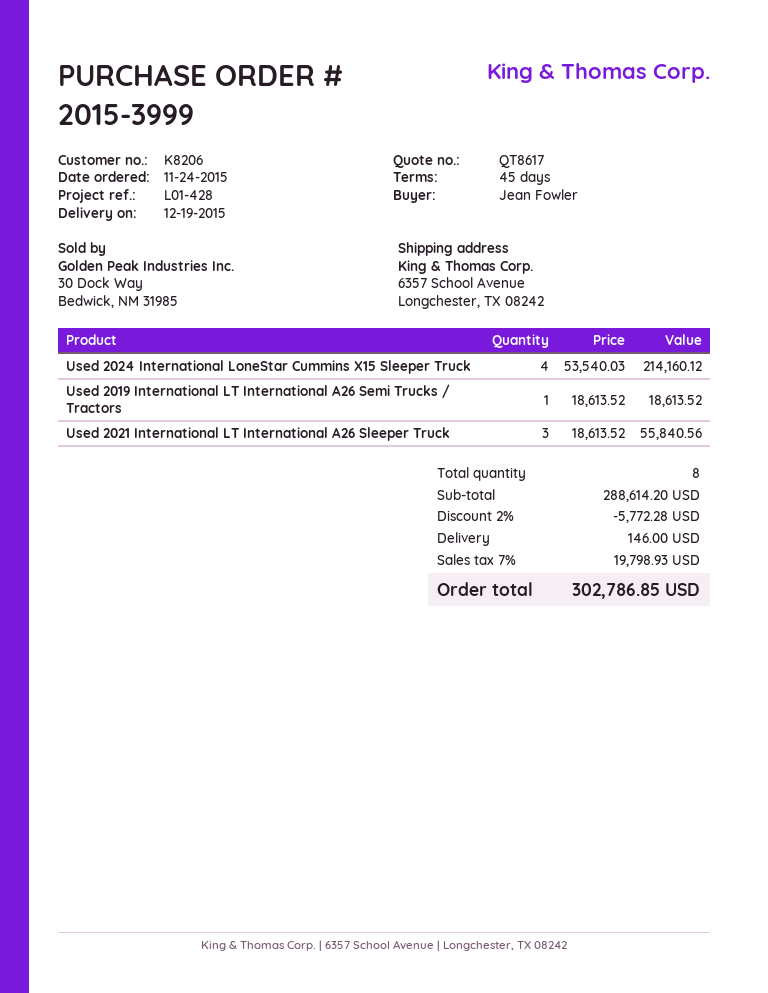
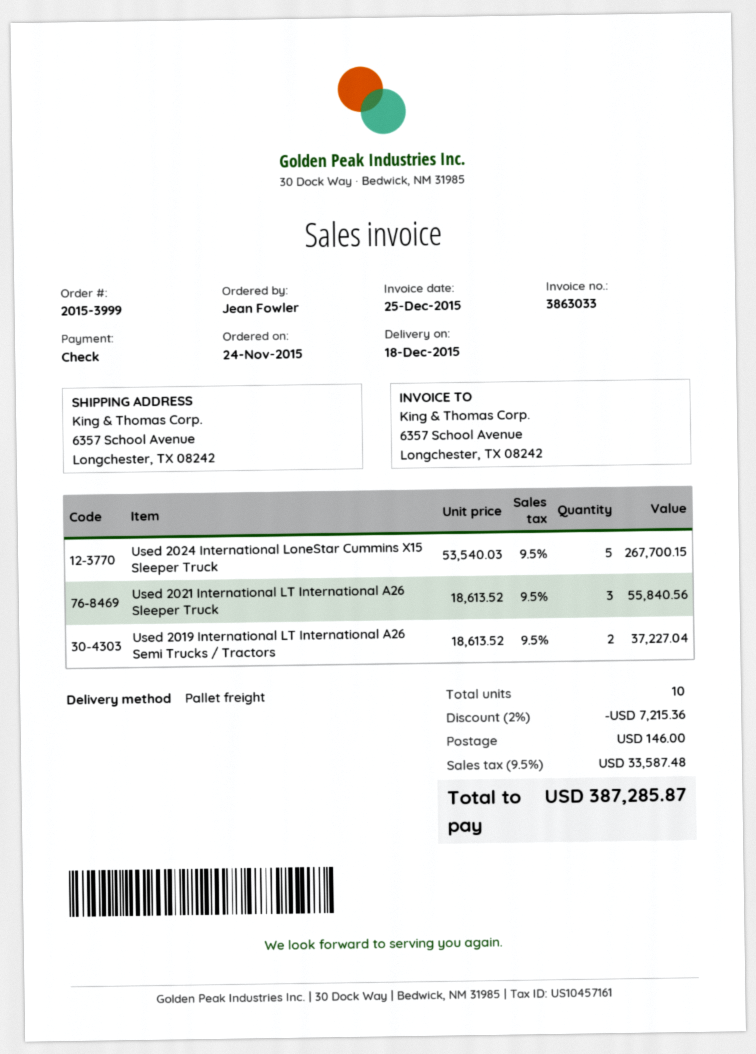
delivery date: 2015-12-19 -> 2015-12-18
Used 2024 International LoneStar Cummins X15 Sleeper Truck: 4 x 53540.03 = 214160.12 -> 5 x 53540.03 = 267700.15
Used 2019 International LT International A26 Semi Trucks / Tractors: 1 x 18613.52 = 18613.52 -> 2 x 18613.52 = 37227.04
total quantity: 8 -> 10
discount: 2% = 5772.28 -> 2% = 7215.36
tax: 7% = 19798.93 -> 9.5% = 33587.48
total: 302786.85 -> 387285.87

